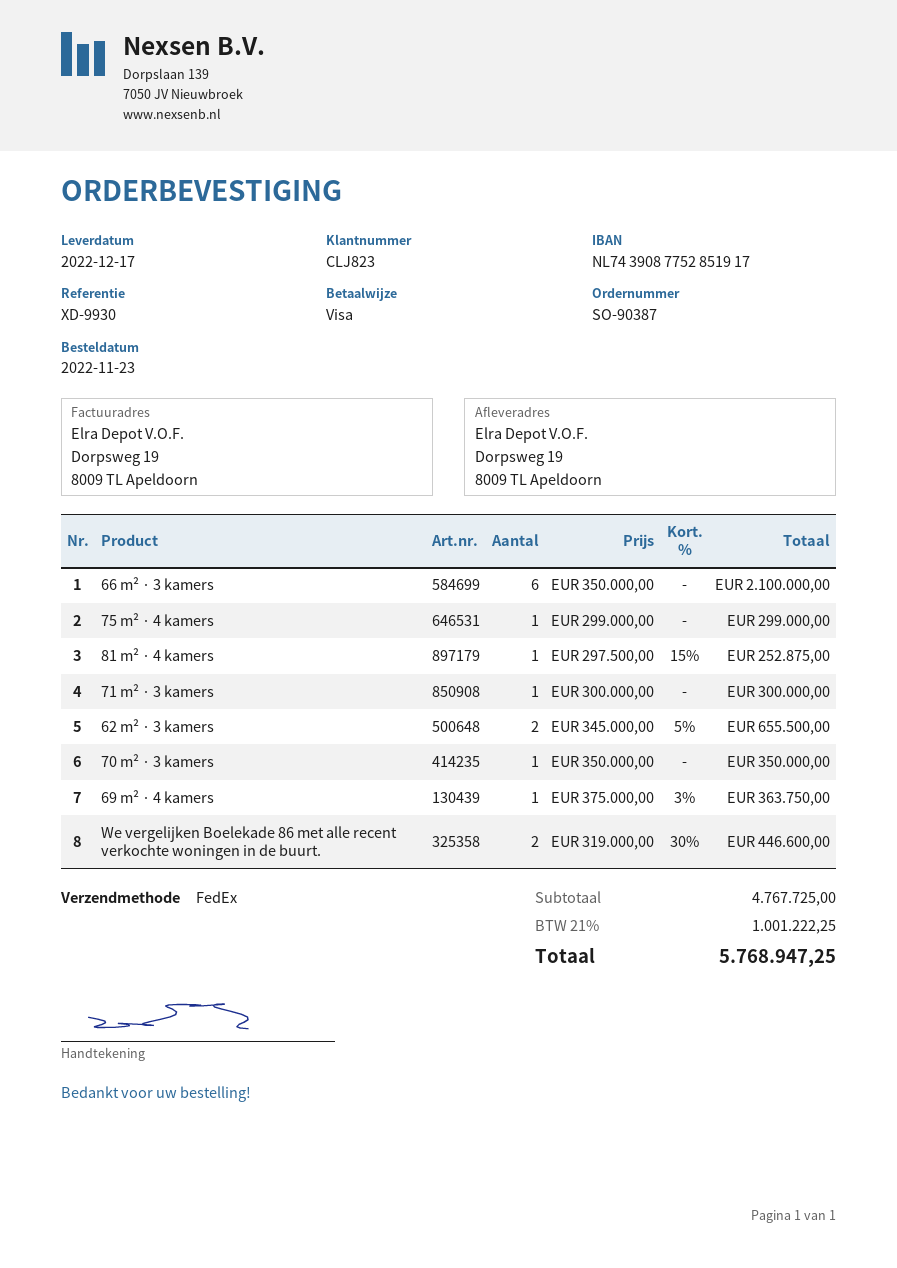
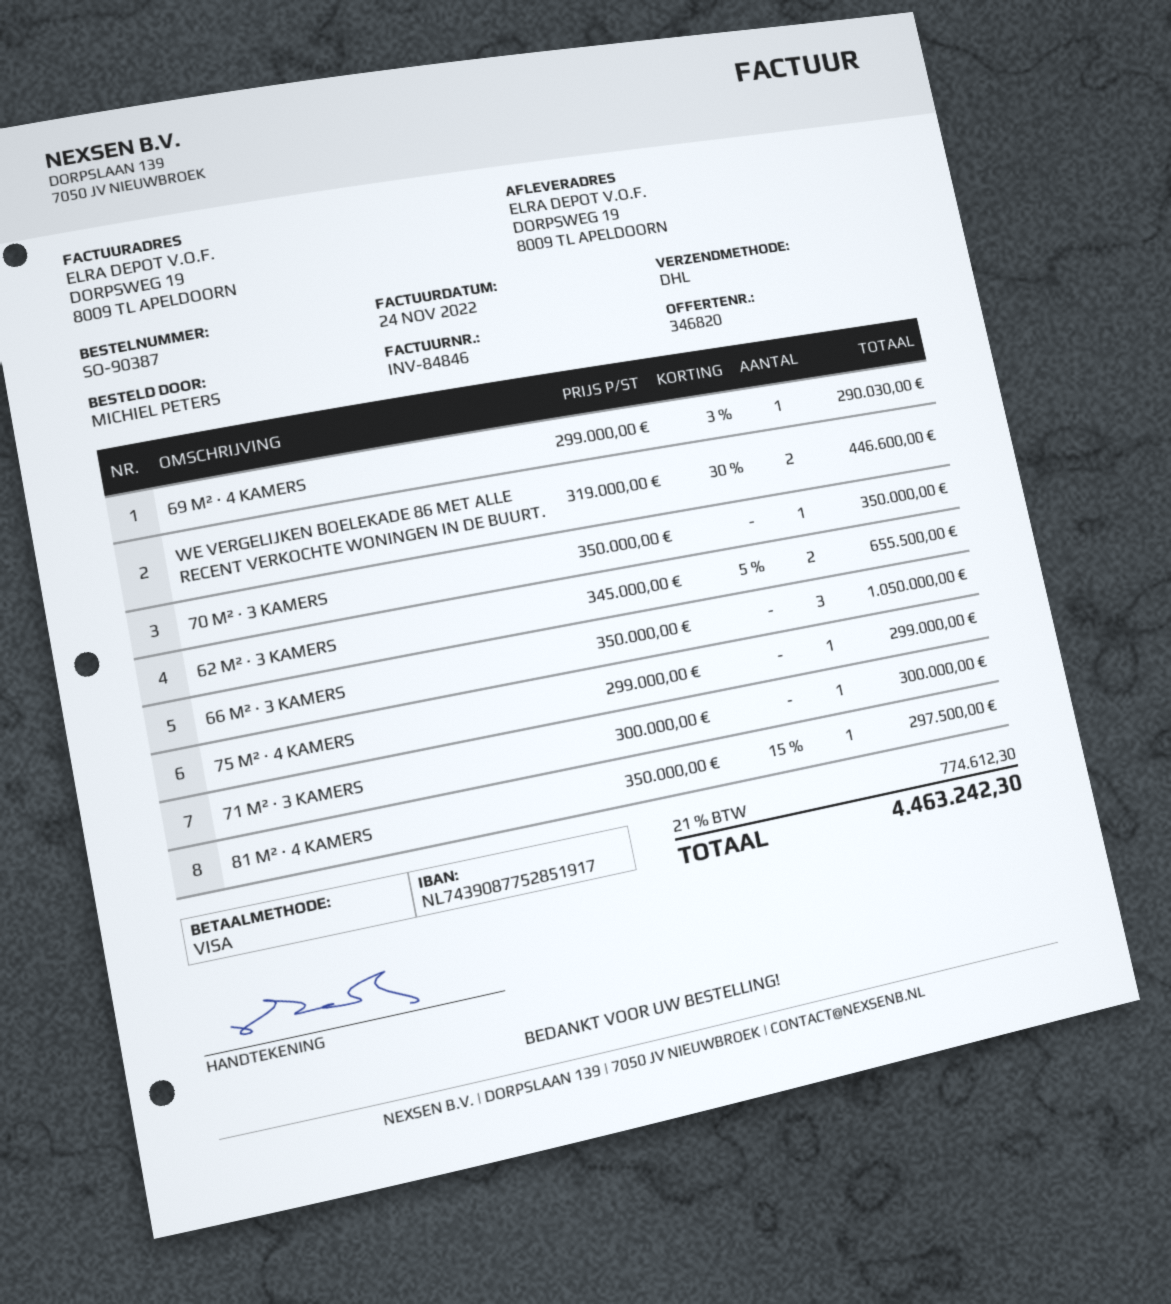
shipping method: FedEx -> DHL
66 m² · 3 kamers: 6 x 350000.00 = 2100000.00 -> 3 x 350000.00 = 1050000.00
81 m² · 4 kamers: 1 x 297500.00 - 15% = 252875.00 -> 1 x 350000.00 - 15% = 297500.00
69 m² · 4 kamers: 1 x 375000.00 - 3% = 363750.00 -> 1 x 299000.00 - 3% = 290030.00
tax: 21% = 1001222.25 -> 21% = 774612.30
total: 5768947.25 -> 4463242.30

